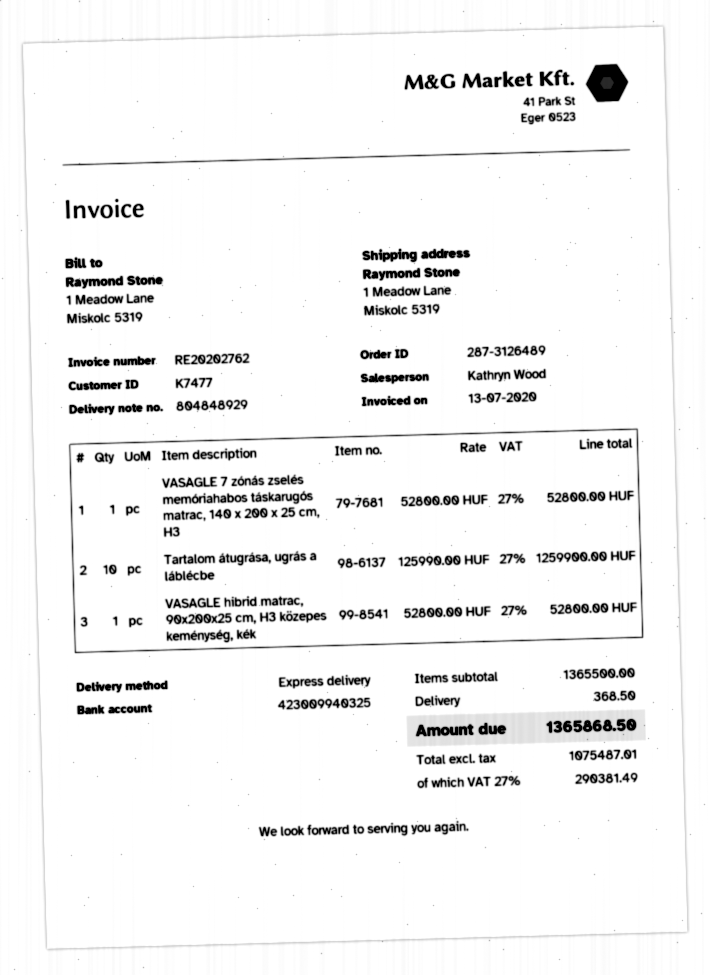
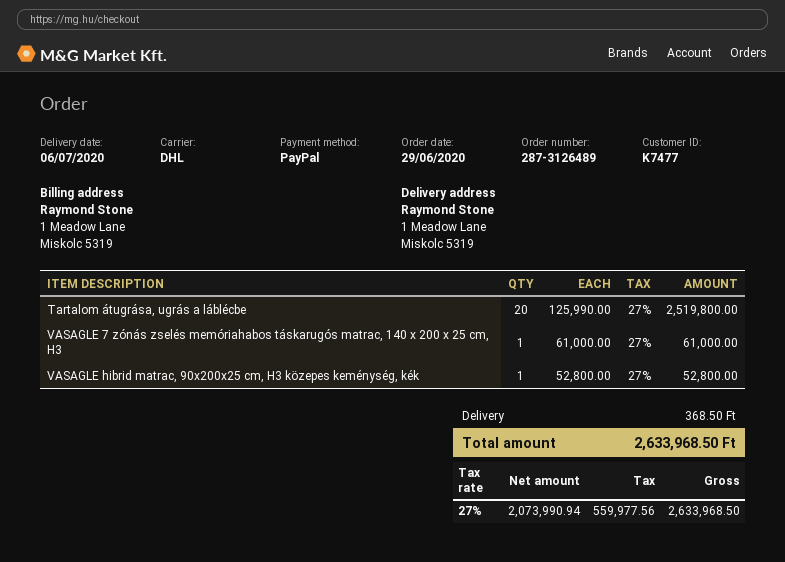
shipping method: express -> DHL
VASAGLE 7 zónás zselés memóriahabos táskarugós matrac, 140 x 200 x 25 cm, H3: 1 x 52800.00 = 52800.00 -> 1 x 61000.00 = 61000.00
Tartalom átugrása, ugrás a láblécbe: 10 x 125990.00 = 1259900.00 -> 20 x 125990.00 = 2519800.00
net: 1075487.01 -> 2073990.94
tax: 27% = 290381.49 -> 27% = 559977.56
total: 1365868.50 -> 2633968.50

